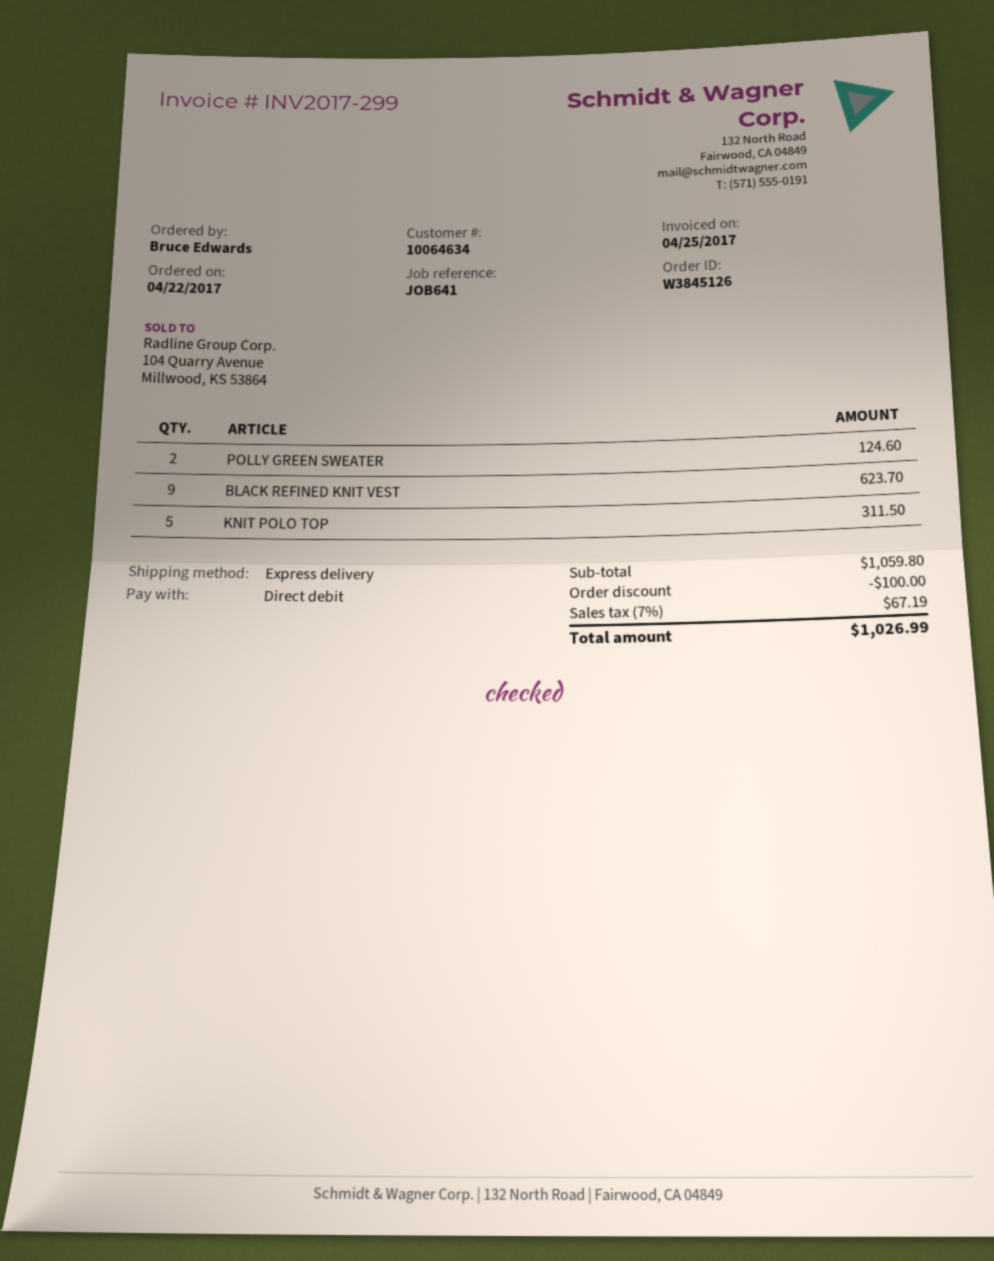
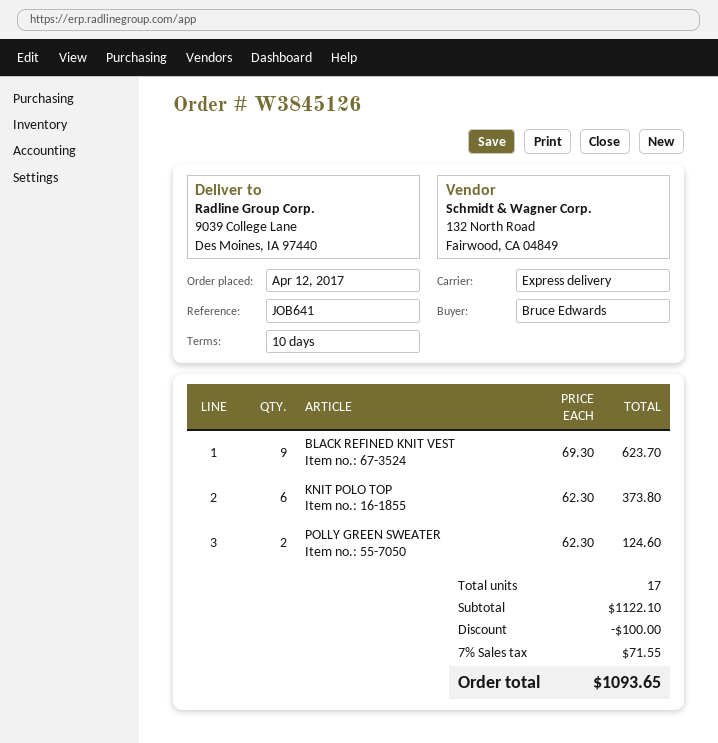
order date: 2017-04-22 -> 2017-04-12
KNIT POLO TOP: 5 for 311.50 -> 6 for 373.80
subtotal: 1059.80 -> 1122.10
tax: 7% = 67.19 -> 7% = 71.55
total: 1026.99 -> 1093.65

